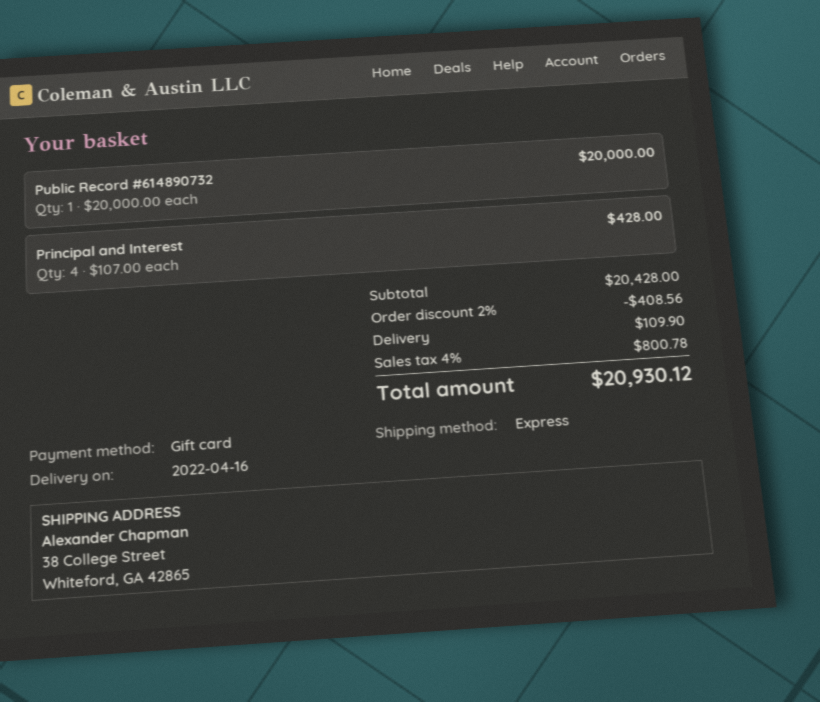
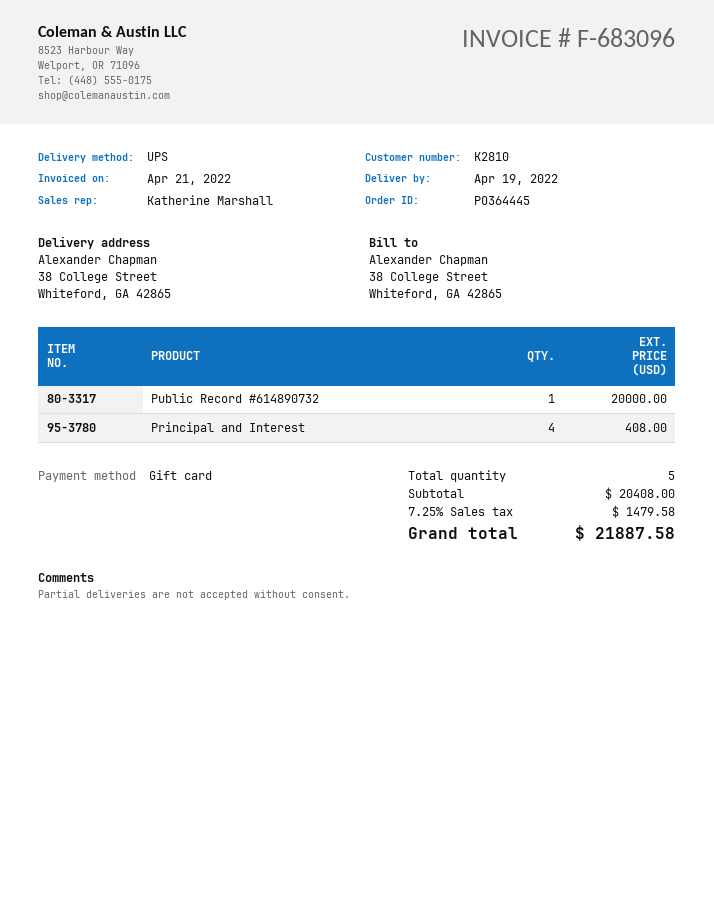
delivery date: 2022-04-16 -> 2022-04-19
shipping method: express -> UPS
Principal and Interest: 4 for 428.00 -> 4 for 408.00
subtotal: 20428.00 -> 20408.00
discount: 2% = 408.56 -> none
shipping: 109.90 -> none
tax: 4% = 800.78 -> 7.25% = 1479.58
total: 20930.12 -> 21887.58

